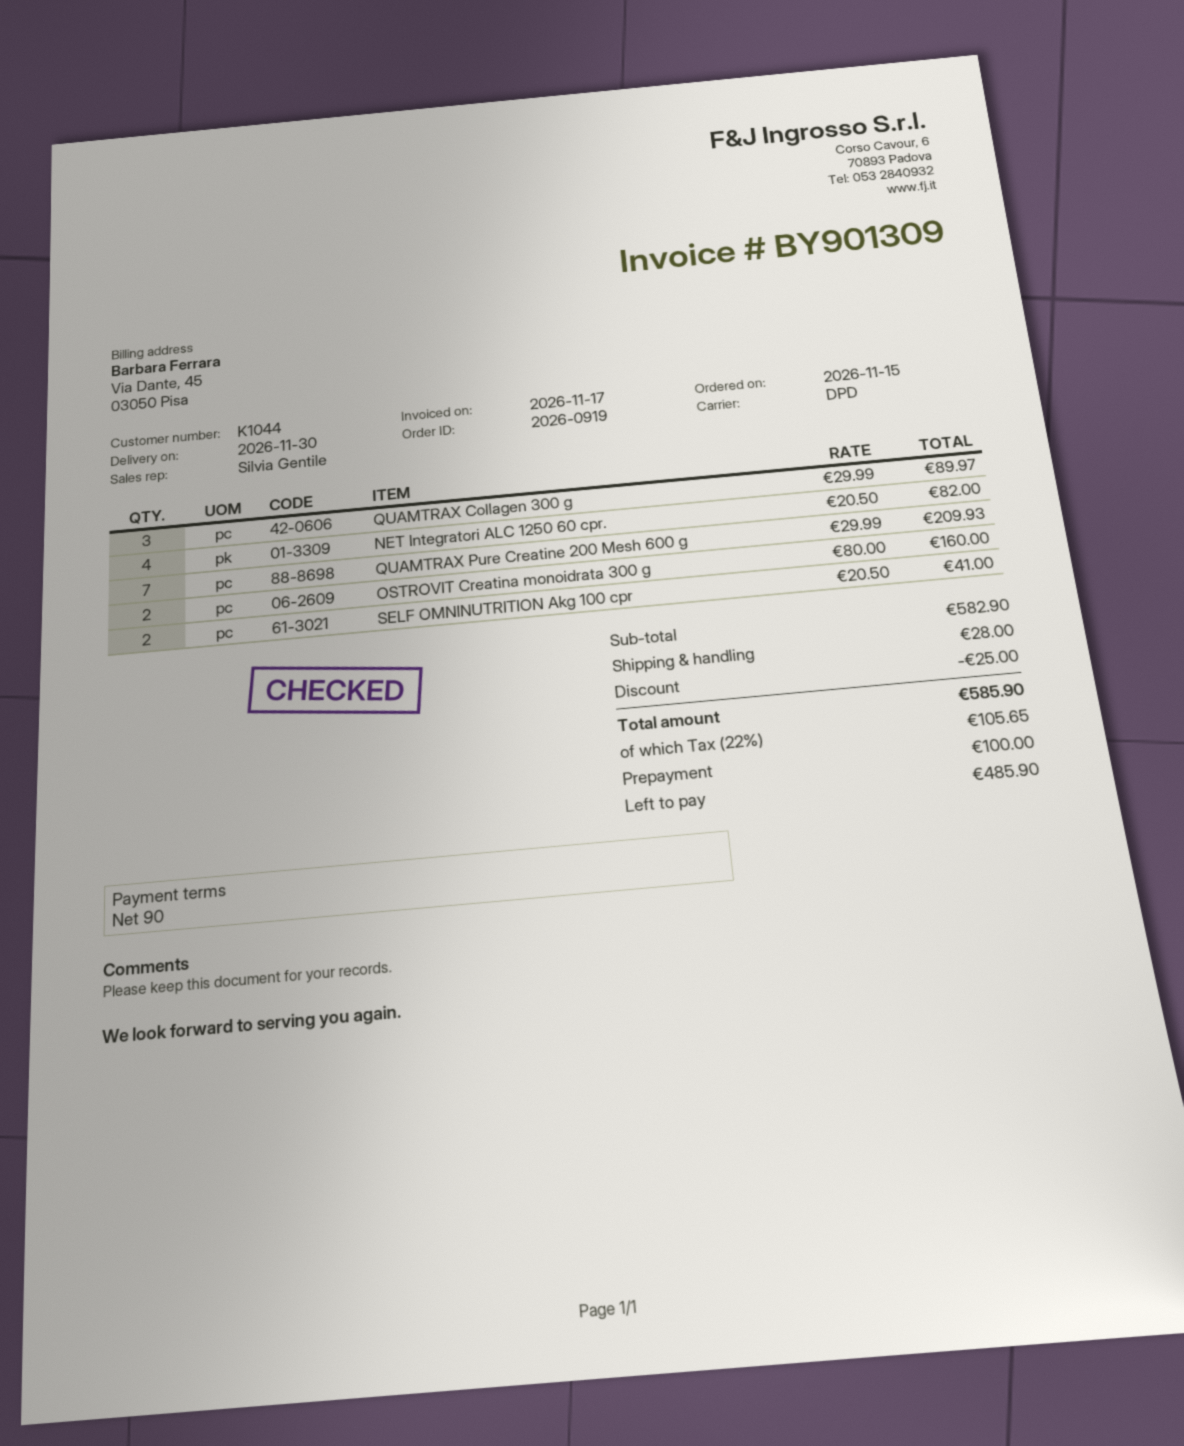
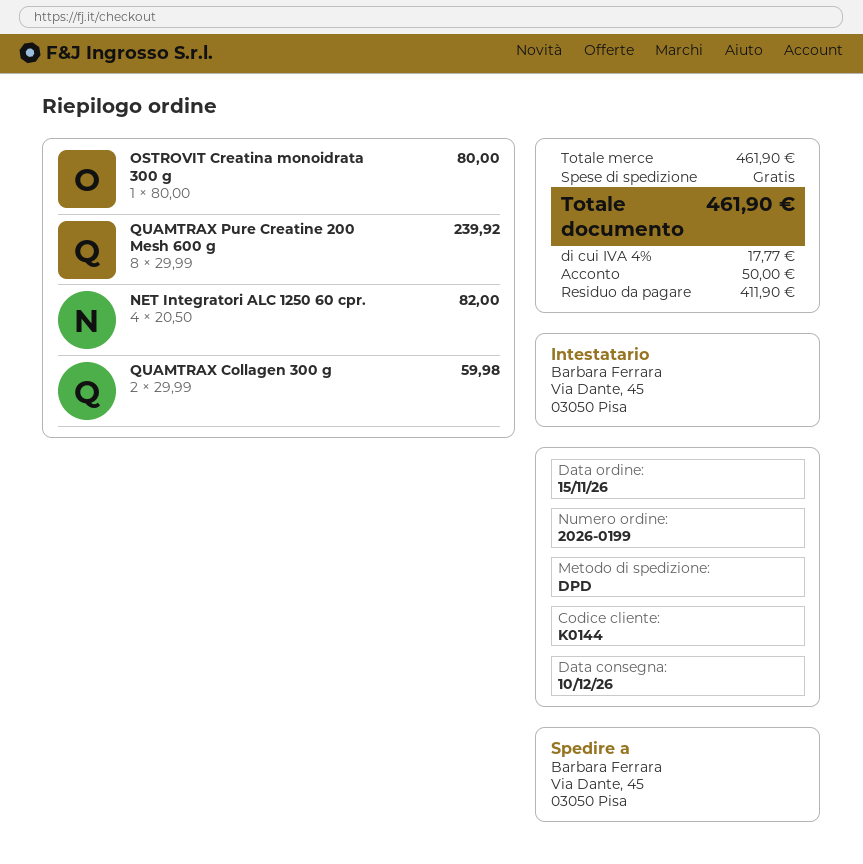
order number: 2026-0919 -> 2026-0199
delivery date: 2026-11-30 -> 2026-12-10
customer number: K1044 -> K0144
QUAMTRAX Collagen 300 g: 3 x 29.99 = 89.97 -> 2 x 29.99 = 59.98
QUAMTRAX Pure Creatine 200 Mesh 600 g: 7 x 29.99 = 209.93 -> 8 x 29.99 = 239.92
OSTROVIT Creatina monoidrata 300 g: 2 x 80.00 = 160.00 -> 1 x 80.00 = 80.00
SELF OMNINUTRITION Akg 100 cpr: 2 x 20.50 = 41.00 -> none
subtotal: 582.90 -> 461.90
discount: 25.00 -> none
shipping: 28.00 -> 0.00
tax: 22% = 105.65 -> 4% = 17.77
total: 585.90 -> 461.90
deposit: 100.00 -> 50.00
balance: 485.90 -> 411.90

